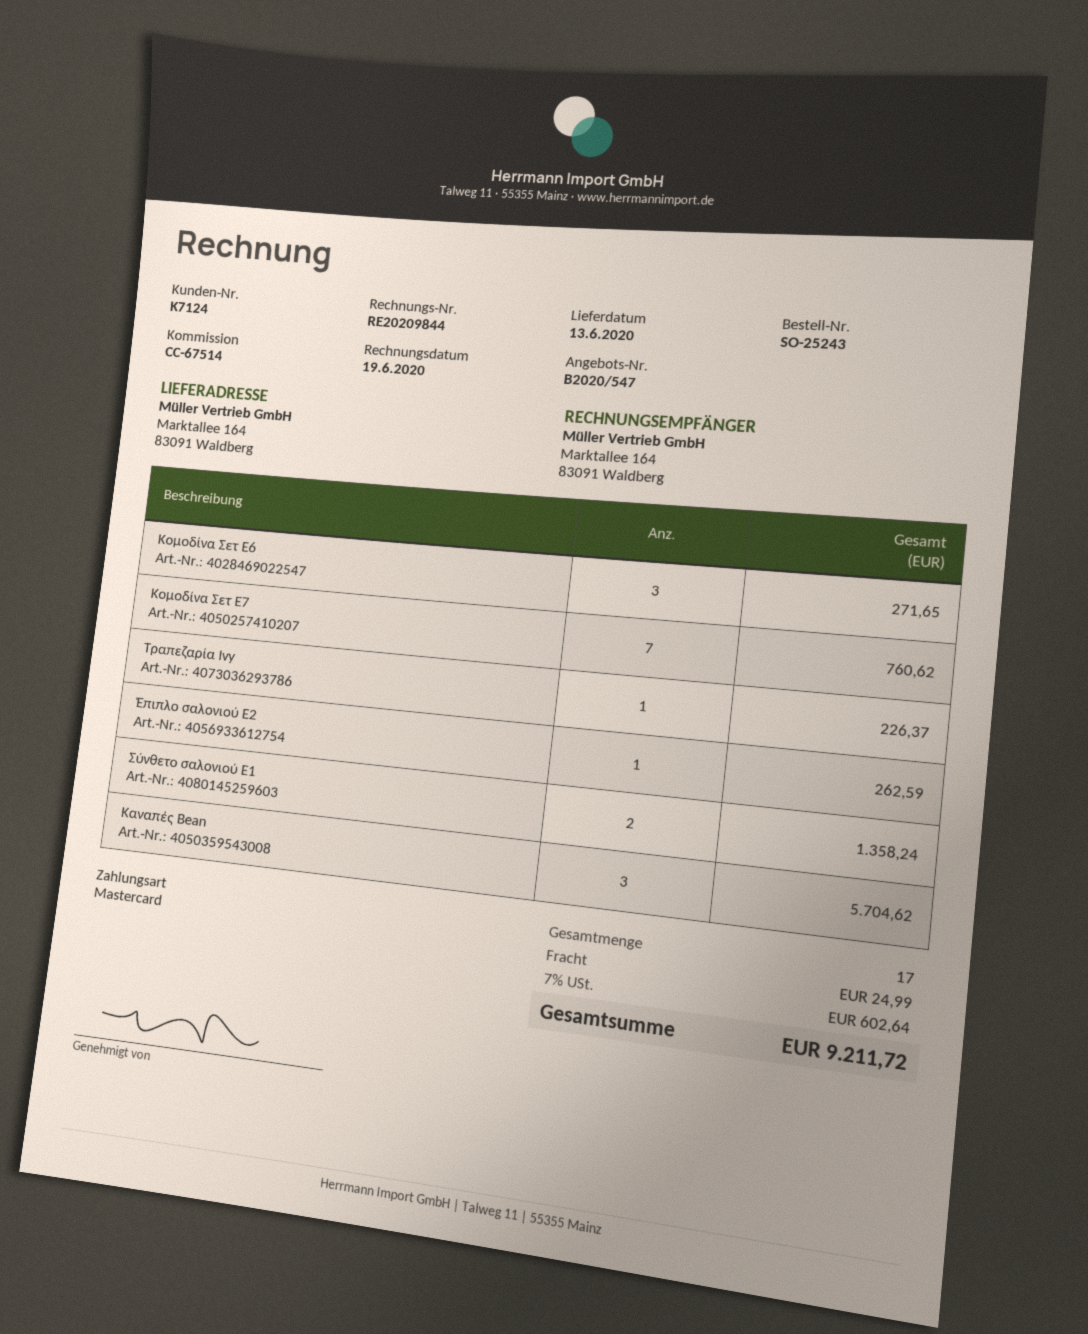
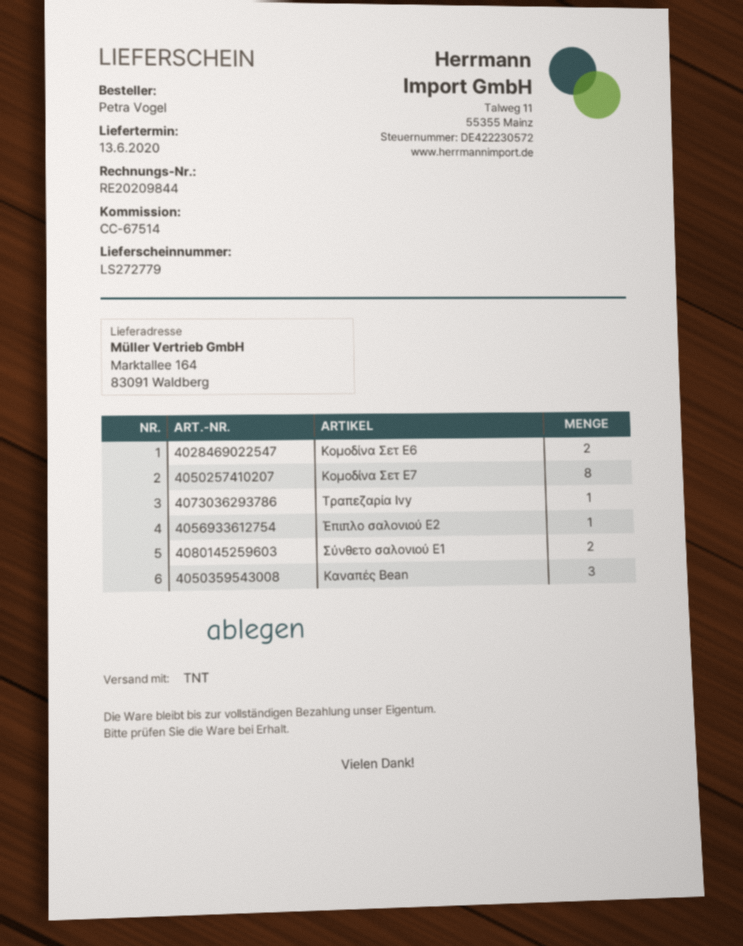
Κομοδίνα Σετ Ε6: 3 -> 2
Κομοδίνα Σετ Ε7: 7 -> 8

